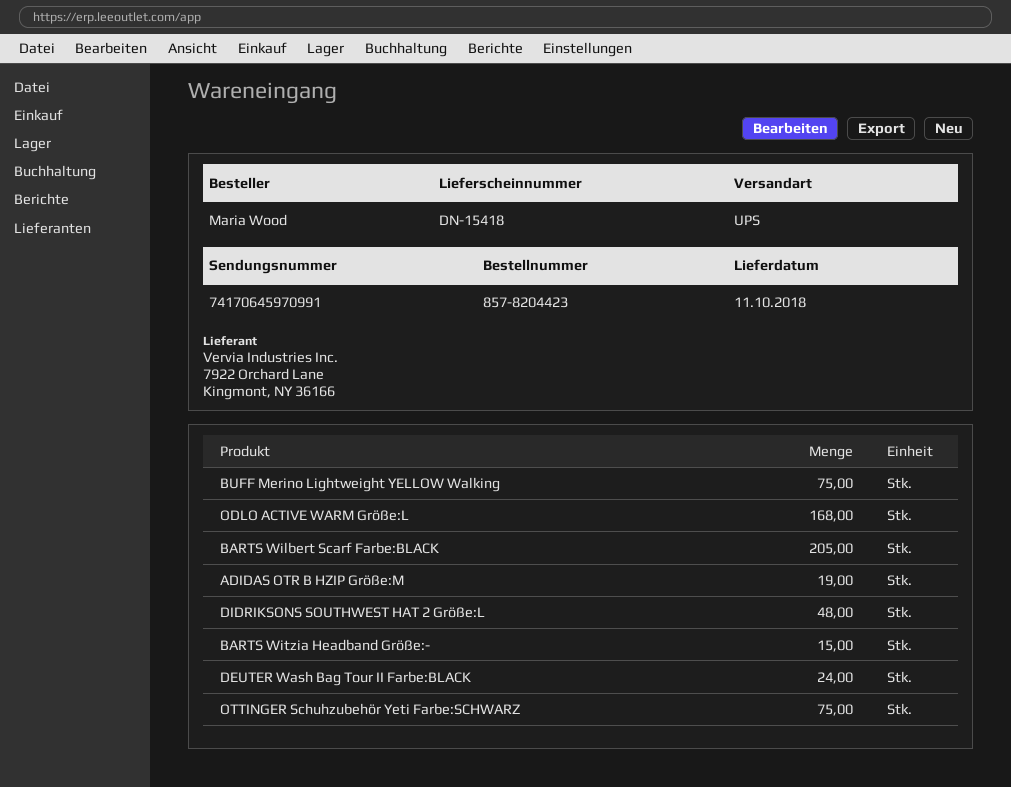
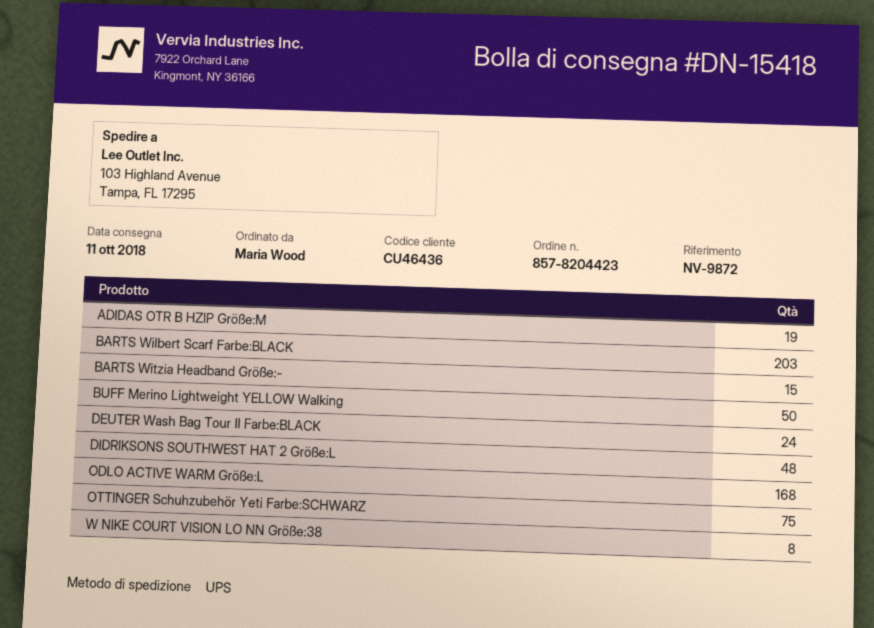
BUFF Merino Lightweight YELLOW Walking: 75 -> 50
BARTS Wilbert Scarf Farbe:BLACK: 205 -> 203
W NIKE COURT VISION LO NN Größe:38: none -> 8

